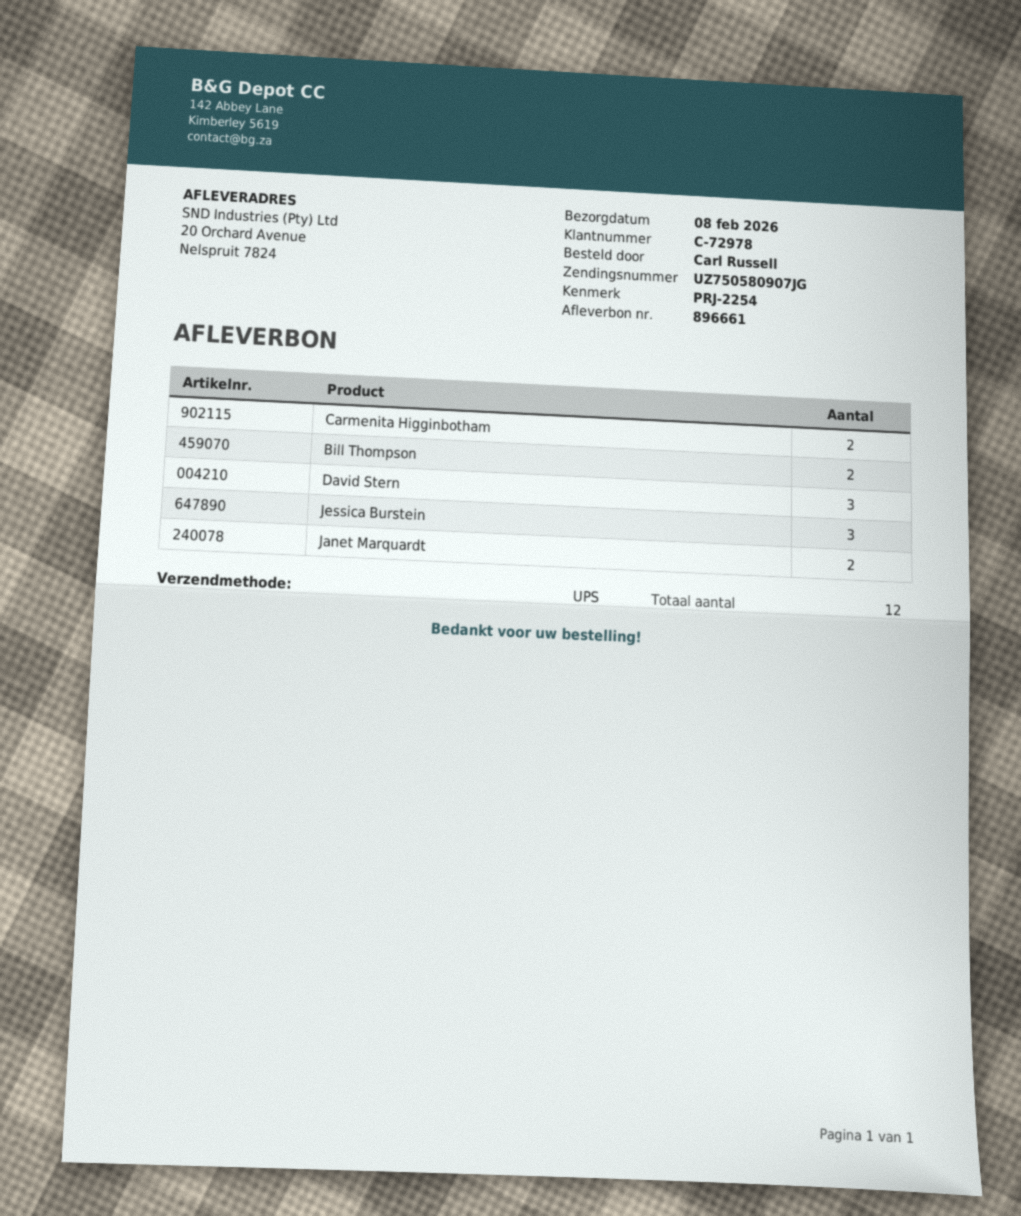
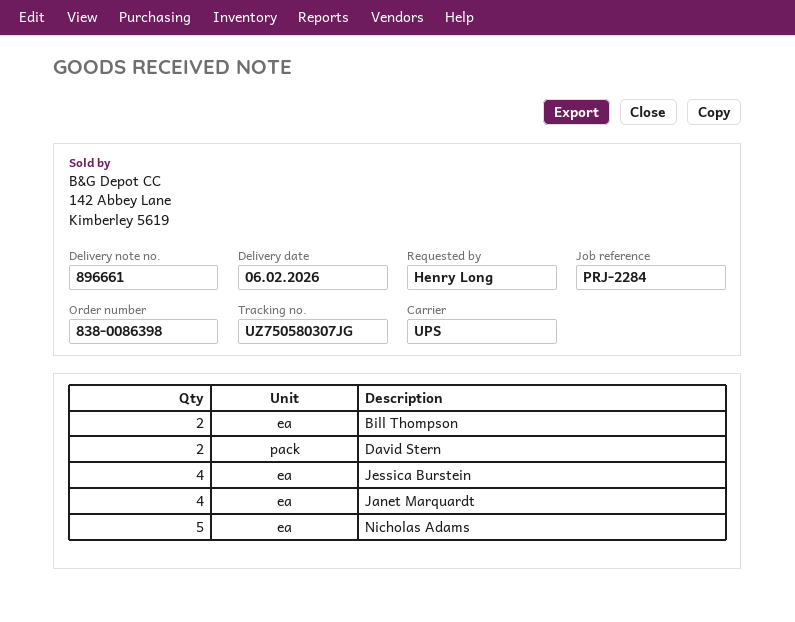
delivery date: 2026-02-08 -> 2026-02-06
reference: PRJ-2254 -> PRJ-2284
ordered by: Carl Russell -> Henry Long
tracking number: UZ750580907JG -> UZ750580307JG
Carmenita Higginbotham: 2 -> none
David Stern: 3 -> 2
Jessica Burstein: 3 -> 4
Janet Marquardt: 2 -> 4
Nicholas Adams: none -> 5

